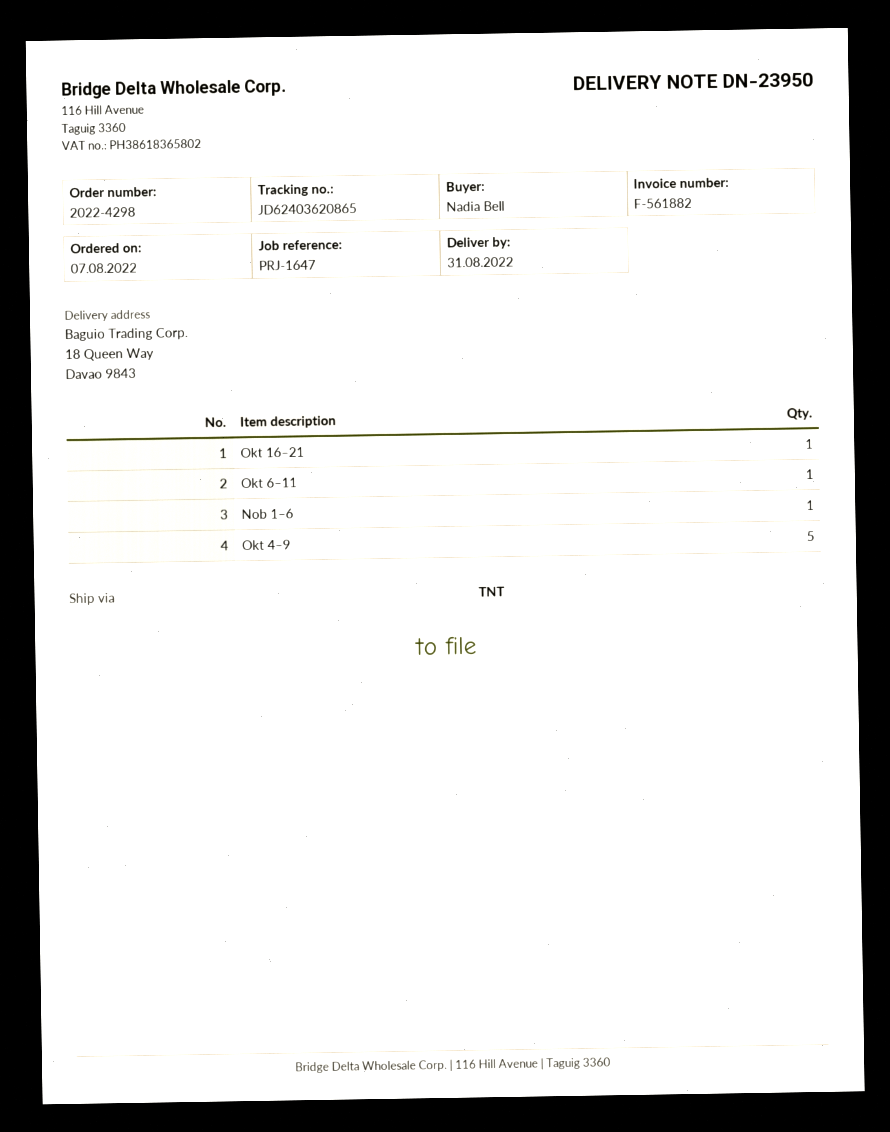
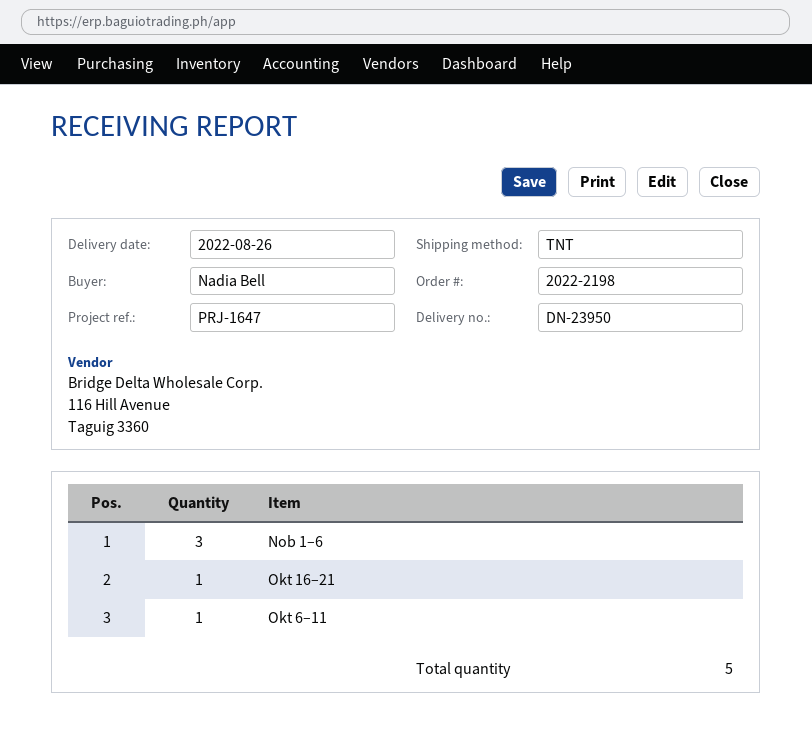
order number: 2022-4298 -> 2022-2198
delivery date: 2022-08-31 -> 2022-08-26
Nob 1–6: 1 -> 3
Okt 4–9: 5 -> none

